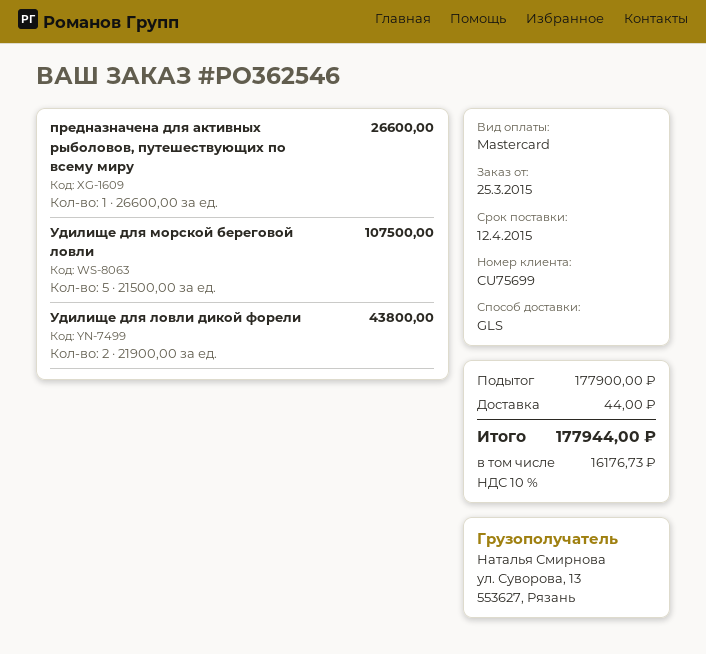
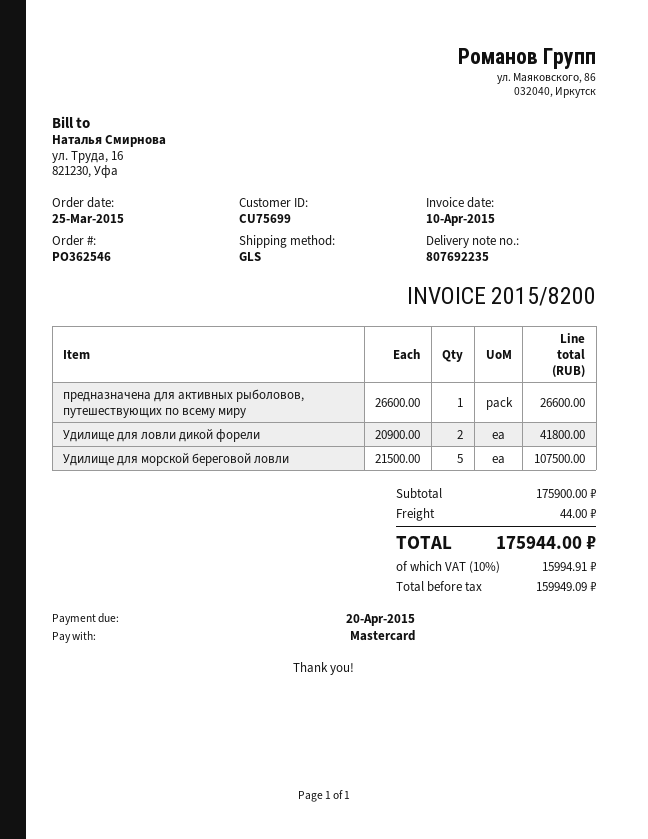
Удилище для ловли дикой форели: 2 x 21900.00 = 43800.00 -> 2 x 20900.00 = 41800.00
subtotal: 177900.00 -> 175900.00
tax: 10% = 16176.73 -> 10% = 15994.91
total: 177944.00 -> 175944.00

